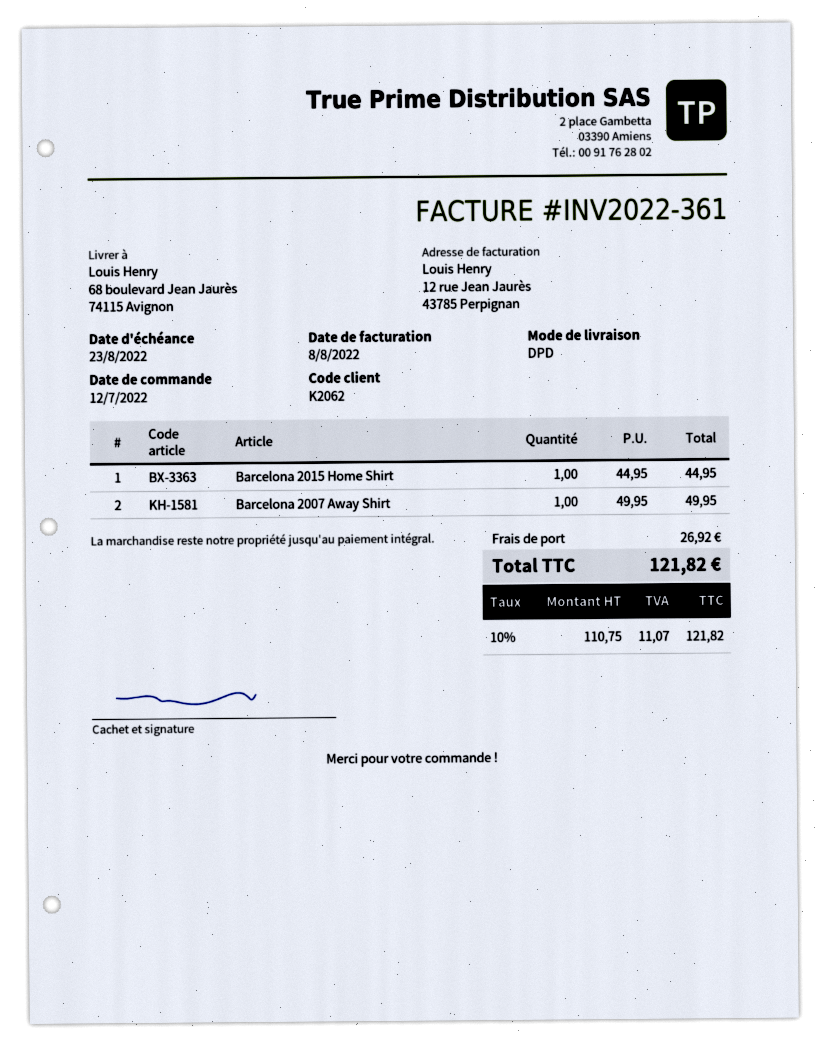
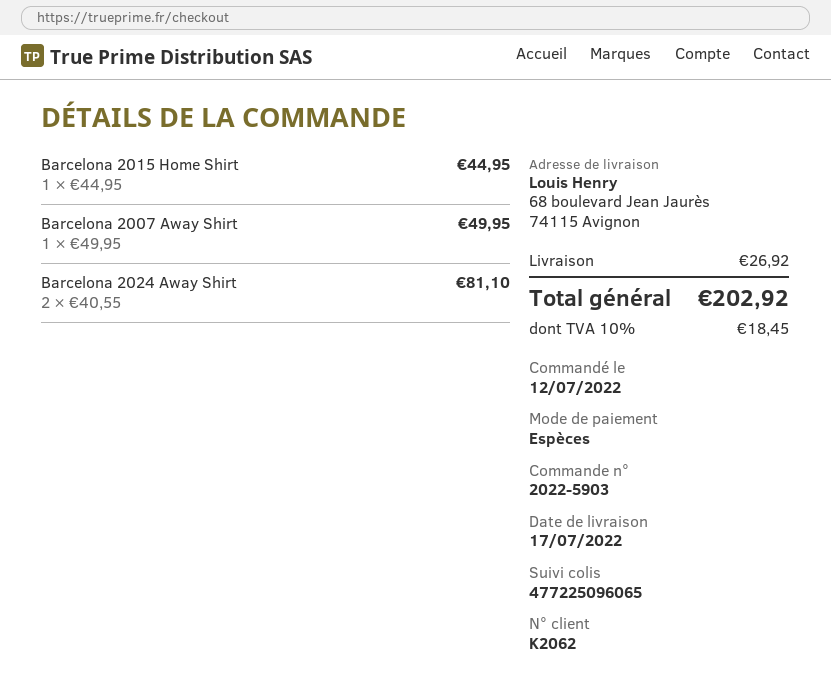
Barcelona 2024 Away Shirt: none -> 2 x 40.55 = 81.10
tax: 10% = 11.07 -> 10% = 18.45
total: 121.82 -> 202.92

